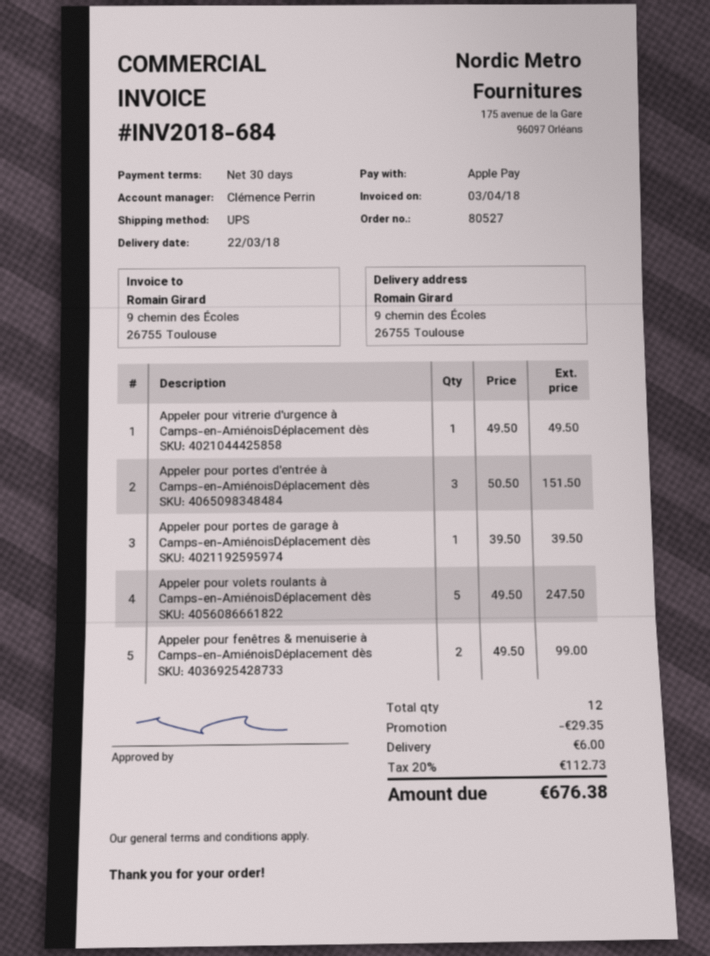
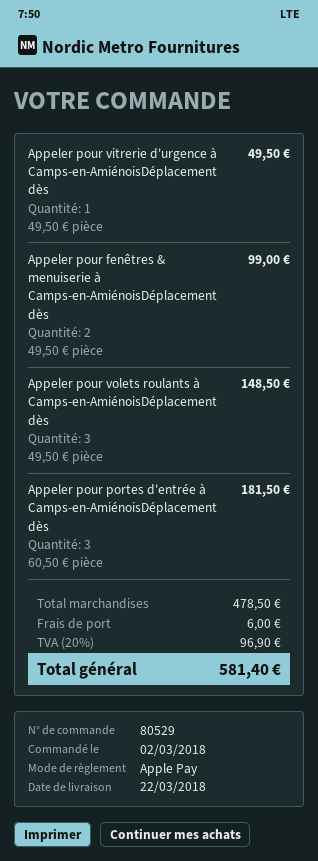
order number: 80527 -> 80529
Appeler pour portes d'entrée à Camps-en-AmiénoisDéplacement dès: 3 x 50.50 = 151.50 -> 3 x 60.50 = 181.50
Appeler pour portes de garage à Camps-en-AmiénoisDéplacement dès: 1 x 39.50 = 39.50 -> none
Appeler pour volets roulants à Camps-en-AmiénoisDéplacement dès: 5 x 49.50 = 247.50 -> 3 x 49.50 = 148.50
discount: 29.35 -> none
tax: 20% = 112.73 -> 20% = 96.90
total: 676.38 -> 581.40

